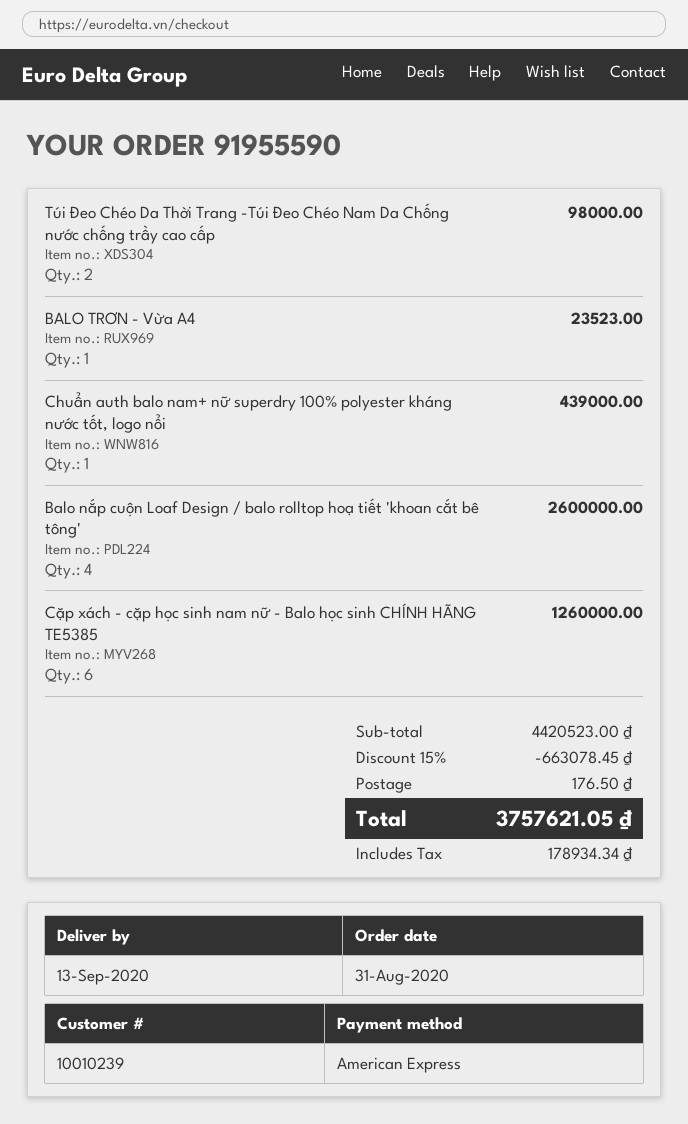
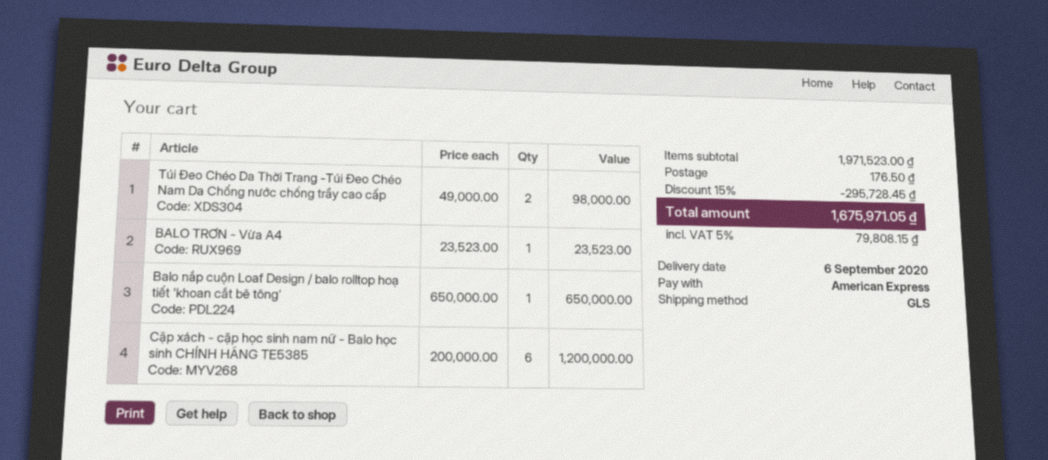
delivery date: 2020-09-13 -> 2020-09-06
Chuẩn auth balo nam+ nữ superdry 100% polyester kháng nước tốt, logo nổi: 1 for 439000.00 -> none
Balo nắp cuộn Loaf Design / balo rolltop hoạ tiết 'khoan cắt bê tông': 4 for 2600000.00 -> 1 for 650000.00
Cặp xách - cặp học sinh nam nữ - Balo học sinh CHÍNH HÃNG TE5385: 6 for 1260000.00 -> 6 for 1200000.00
subtotal: 4420523.00 -> 1971523.00
discount: 15% = 663078.45 -> 15% = 295728.45
tax: 178934.34 -> 79808.15
total: 3757621.05 -> 1675971.05

